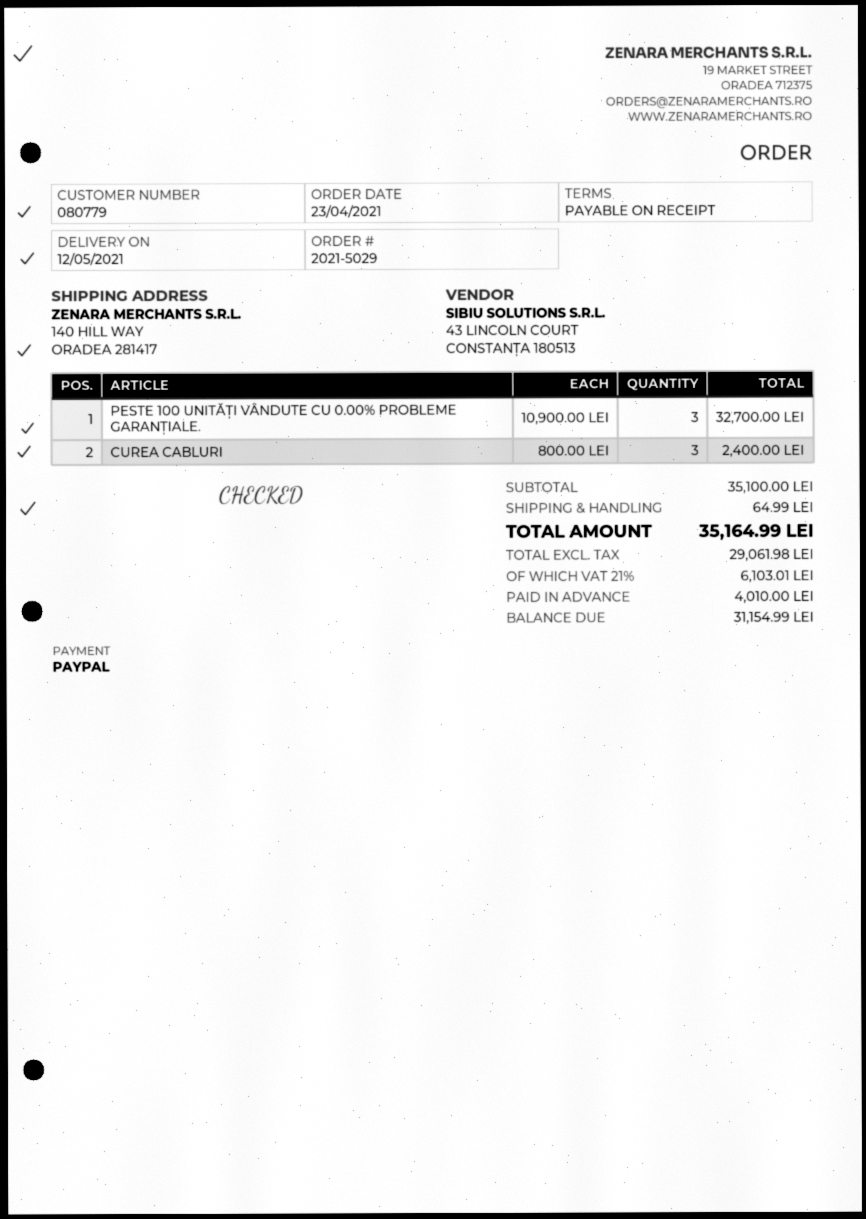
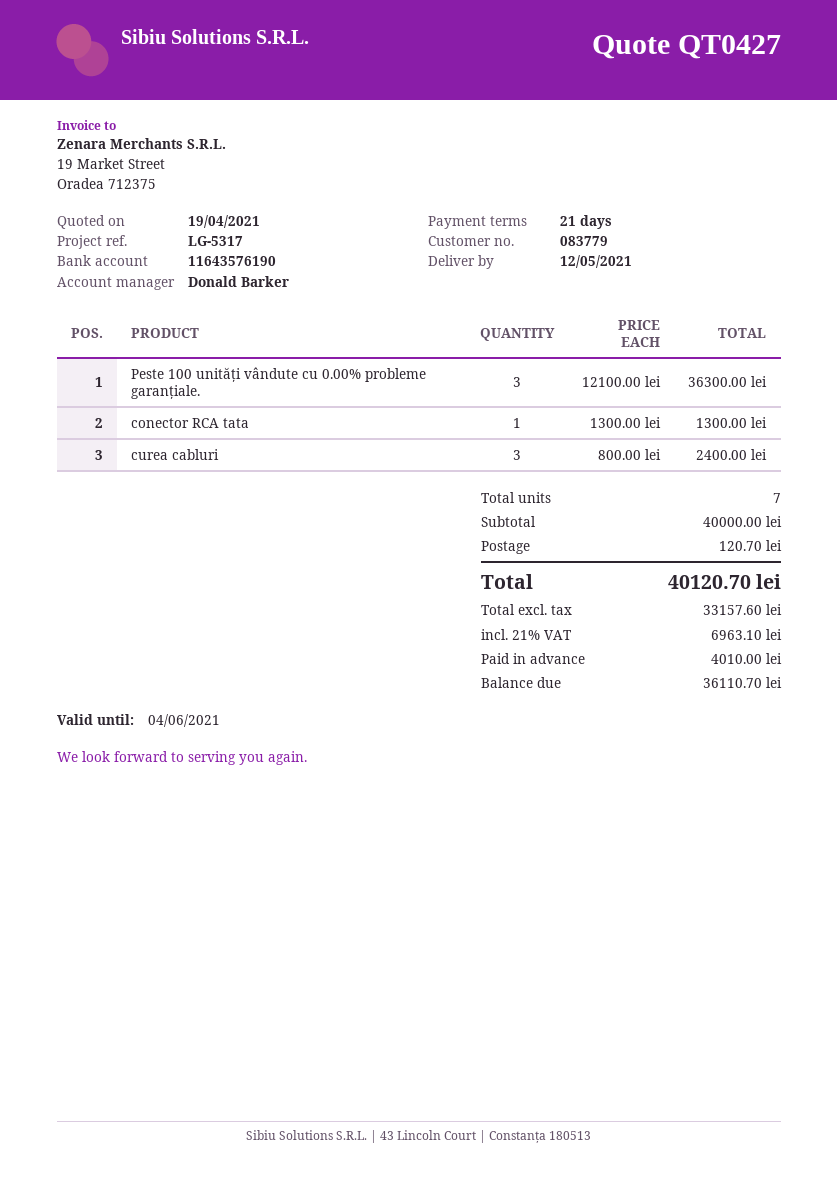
payment terms: on receipt -> 21 days
customer number: 080779 -> 083779
PESTE 100 UNITĂȚI VÂNDUTE CU 0.00% PROBLEME GARANȚIALE.: 3 x 10900.00 = 32700.00 -> 3 x 12100.00 = 36300.00
conector RCA tata: none -> 1 x 1300.00 = 1300.00
subtotal: 35100.00 -> 40000.00
shipping: 64.99 -> 120.70
net: 29061.98 -> 33157.60
tax: 21% = 6103.01 -> 21% = 6963.10
total: 35164.99 -> 40120.70
balance: 31154.99 -> 36110.70

